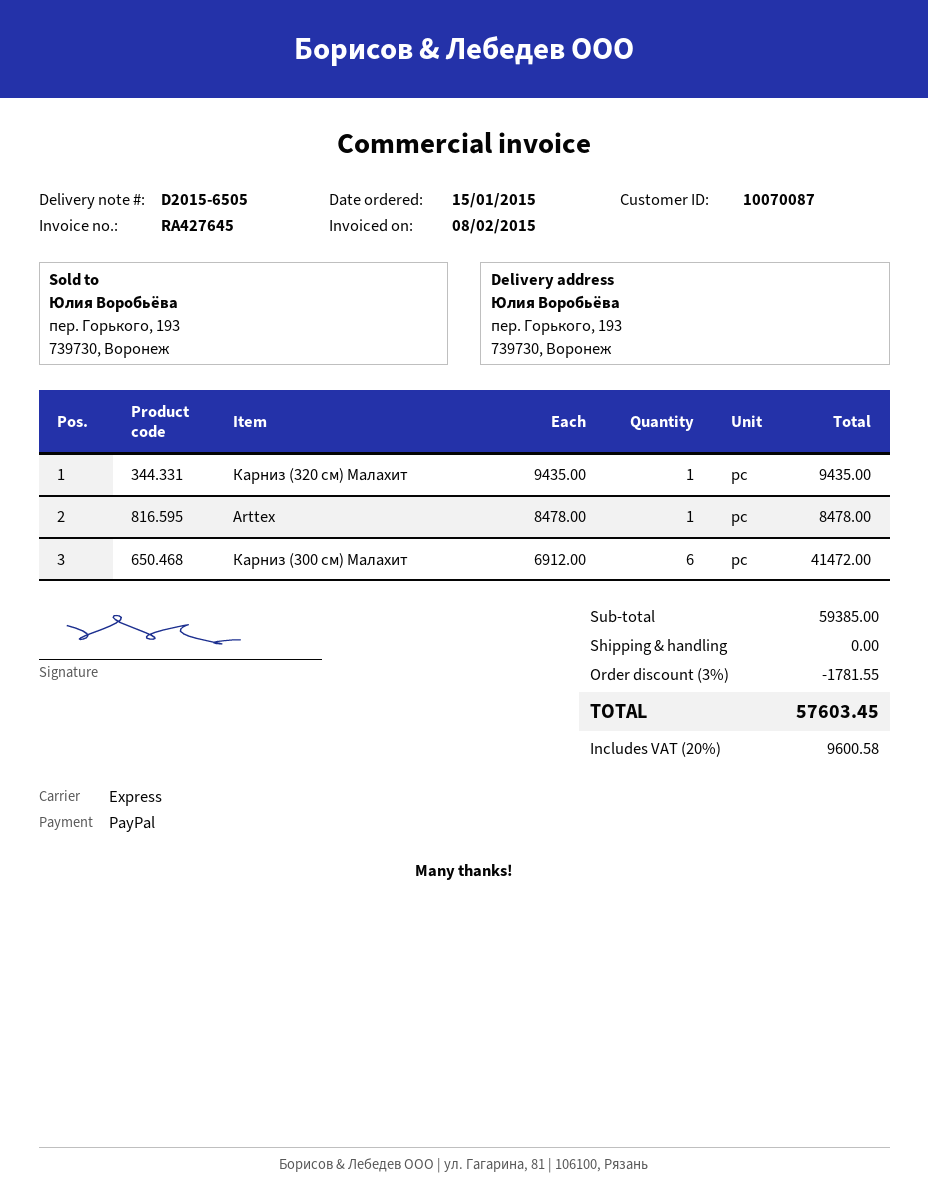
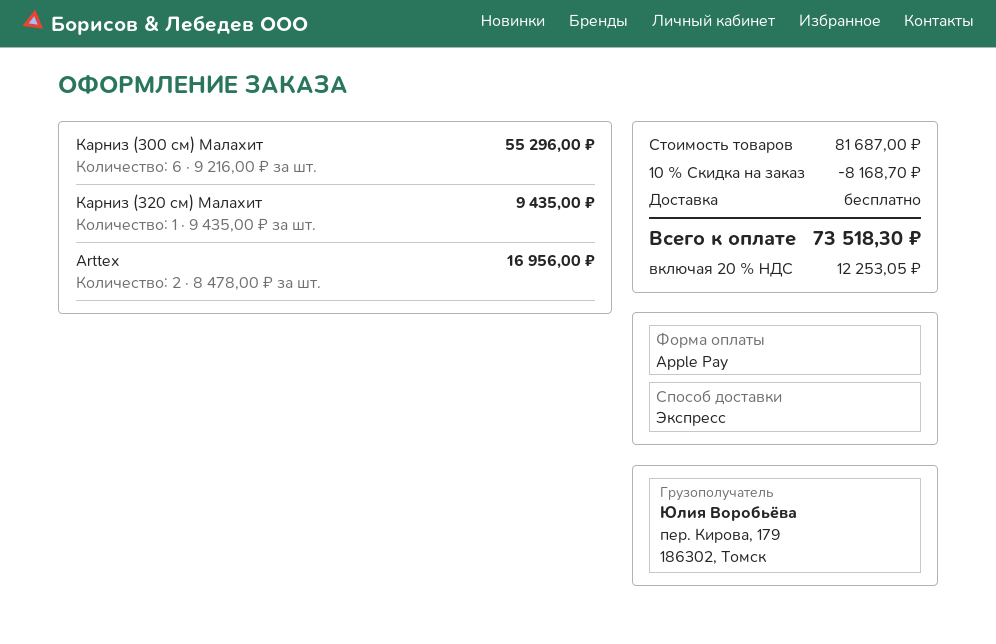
payment method: PayPal -> Apple Pay
ship to: пер. Горького, 193, 739730, Воронеж -> пер. Кирова, 179, 186302, Томск
Arttex: 1 x 8478.00 = 8478.00 -> 2 x 8478.00 = 16956.00
Карниз (300 см) Малахит: 6 x 6912.00 = 41472.00 -> 6 x 9216.00 = 55296.00
subtotal: 59385.00 -> 81687.00
discount: 3% = 1781.55 -> 10% = 8168.70
tax: 20% = 9600.58 -> 20% = 12253.05
total: 57603.45 -> 73518.30

